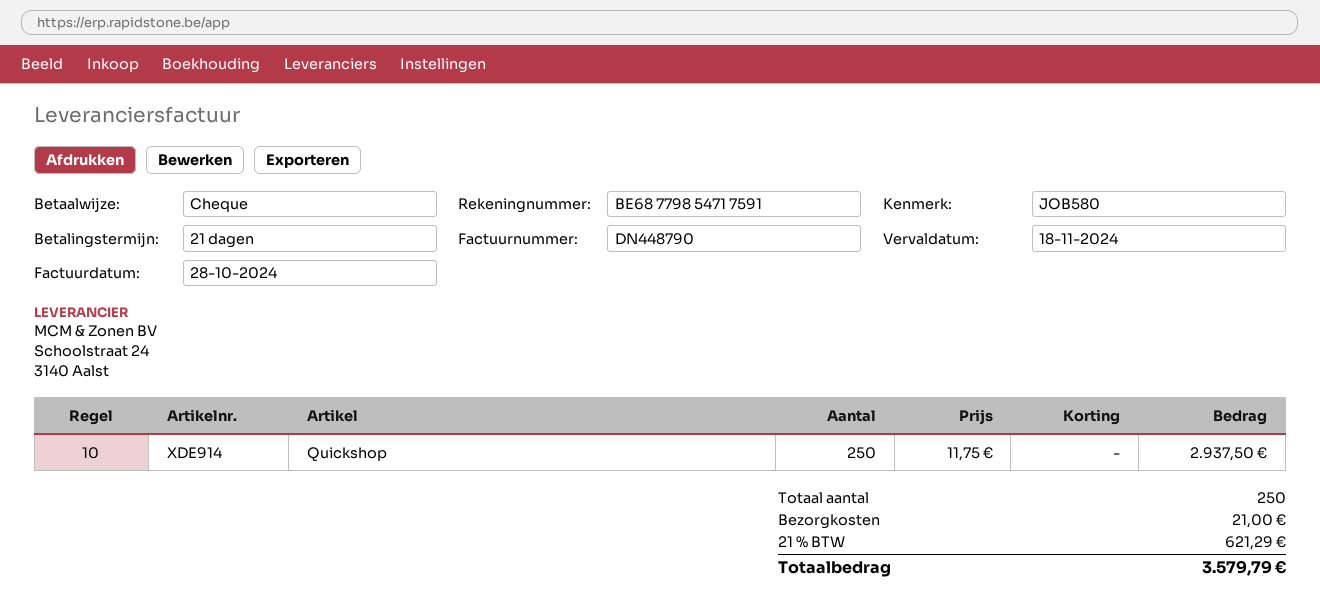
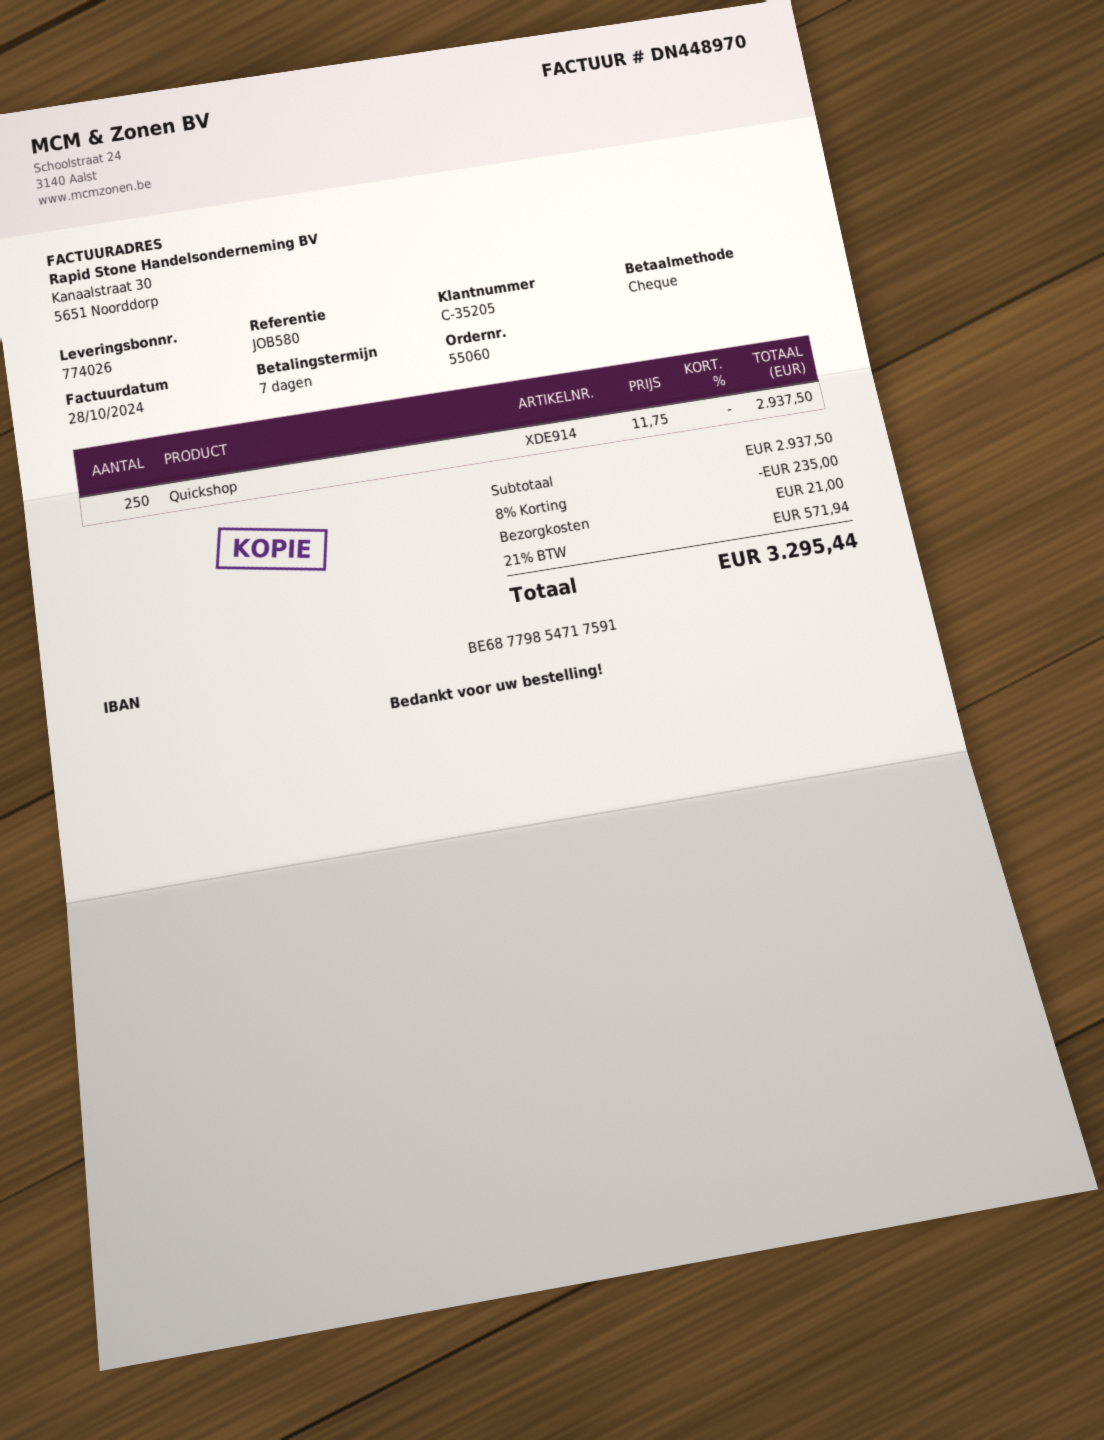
invoice number: DN448790 -> DN448970
payment terms: 21 days -> 7 days
discount: none -> 8% = 235.00
tax: 21% = 621.29 -> 21% = 571.94
total: 3579.79 -> 3295.44

